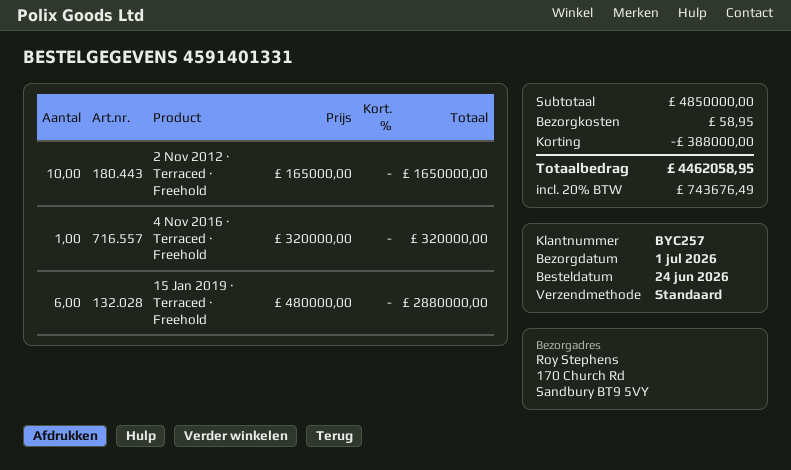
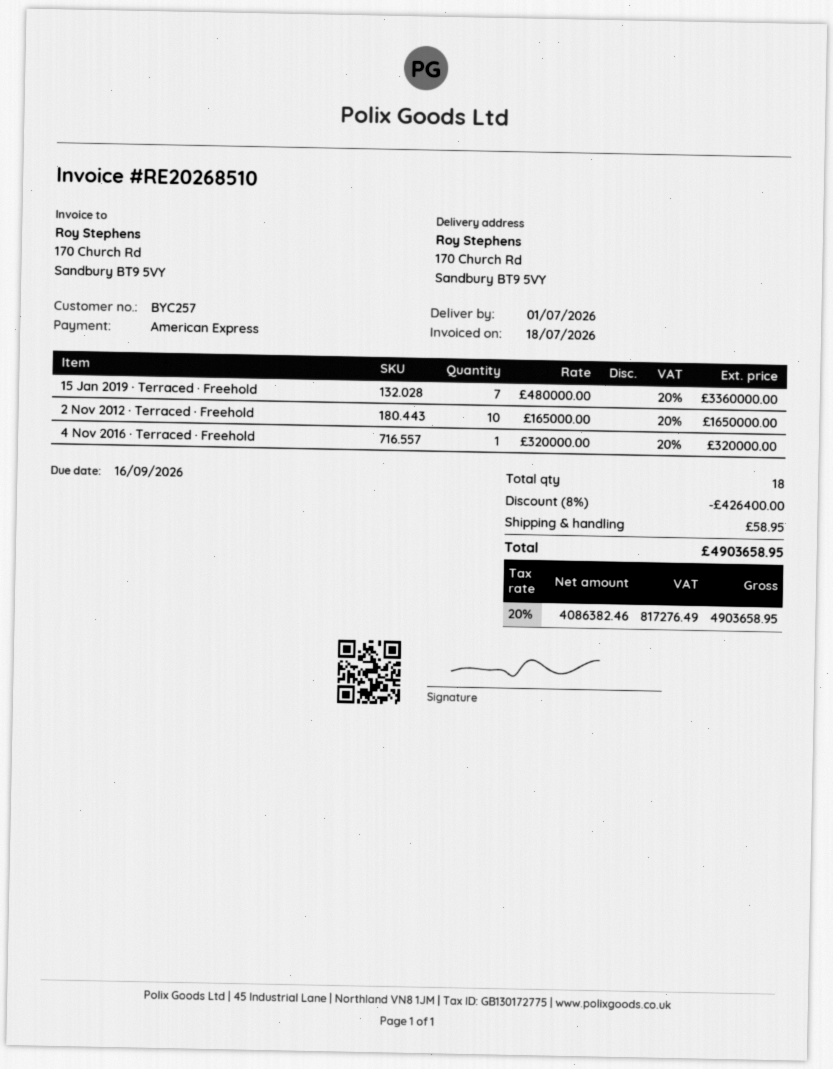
15 Jan 2019 · Terraced · Freehold: 6 x 480000.00 = 2880000.00 -> 7 x 480000.00 = 3360000.00
discount: 388000.00 -> 426400.00
tax: 20% = 743676.49 -> 20% = 817276.49
total: 4462058.95 -> 4903658.95

